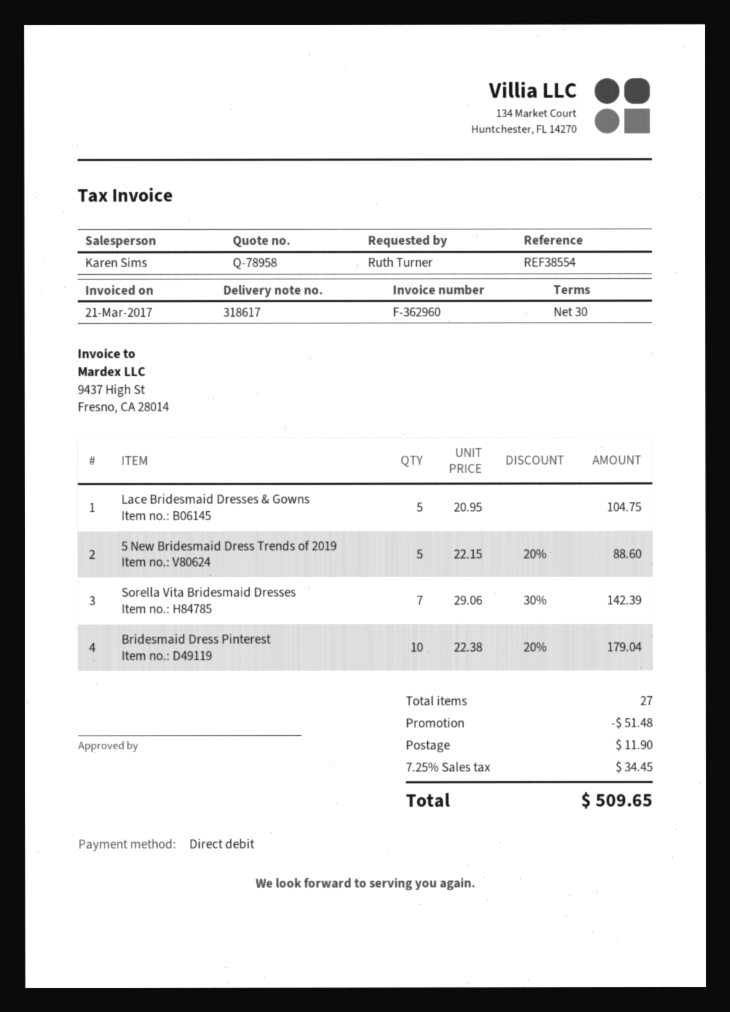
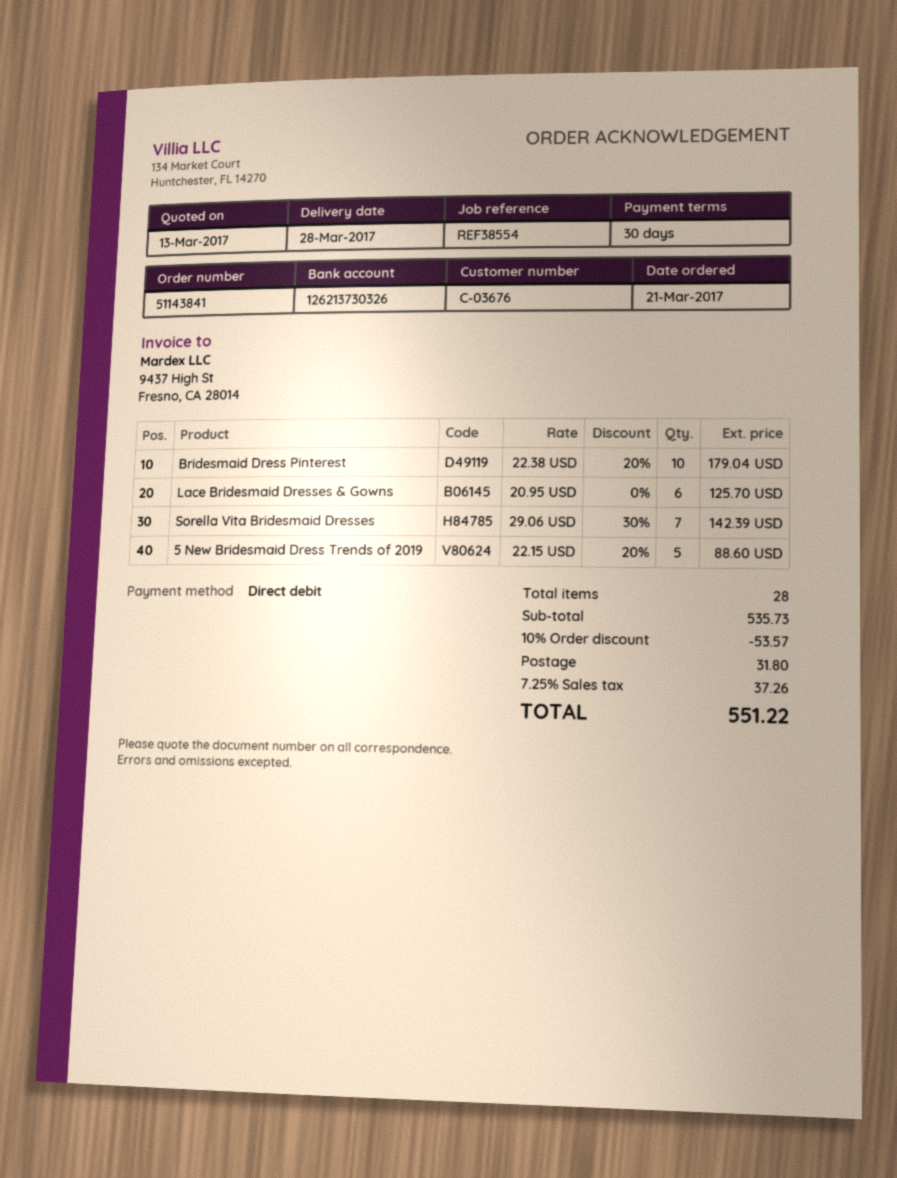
Lace Bridesmaid Dresses & Gowns: 5 x 20.95 = 104.75 -> 6 x 20.95 = 125.70
total quantity: 27 -> 28
discount: 51.48 -> 53.57
shipping: 11.90 -> 31.80
tax: 7.25% = 34.45 -> 7.25% = 37.26
total: 509.65 -> 551.22

